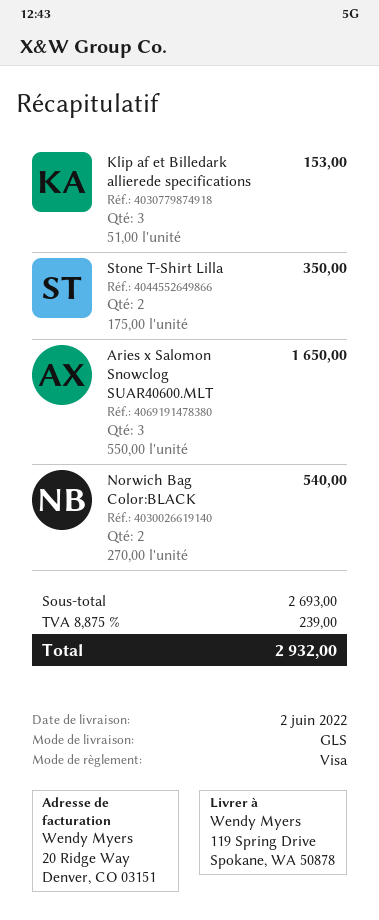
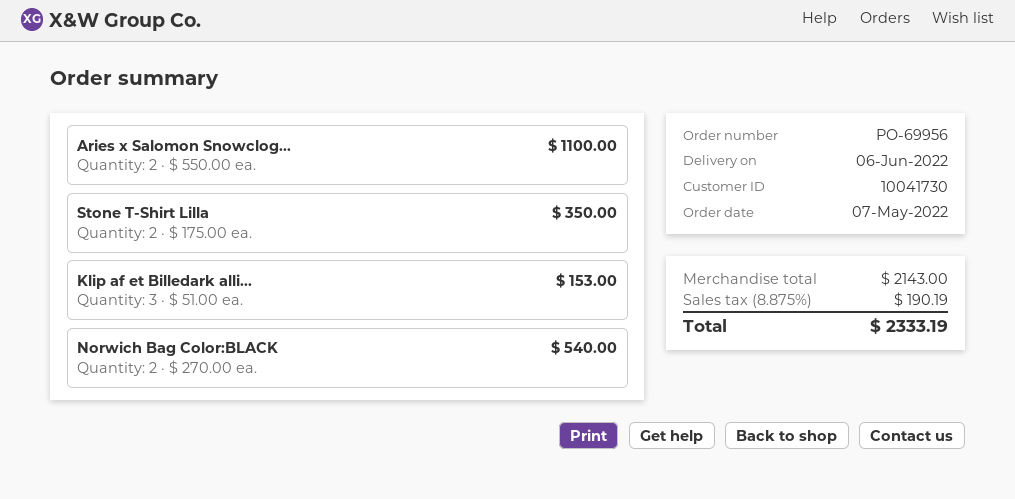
delivery date: 2022-06-02 -> 2022-06-06
Aries x Salomon Snowclog SUAR40600.MLT: 3 x 550.00 = 1650.00 -> 2 x 550.00 = 1100.00
subtotal: 2693.00 -> 2143.00
tax: 8.875% = 239.00 -> 8.875% = 190.19
total: 2932.00 -> 2333.19

